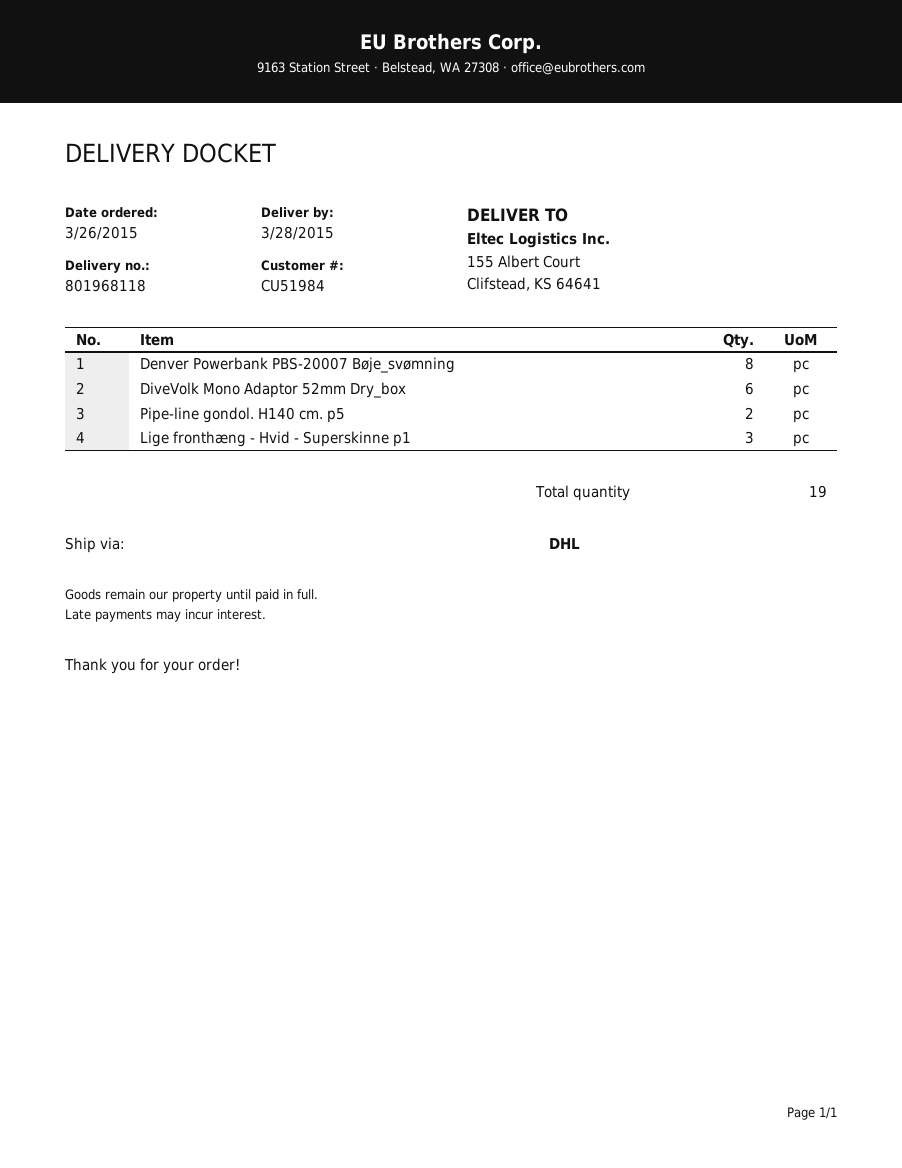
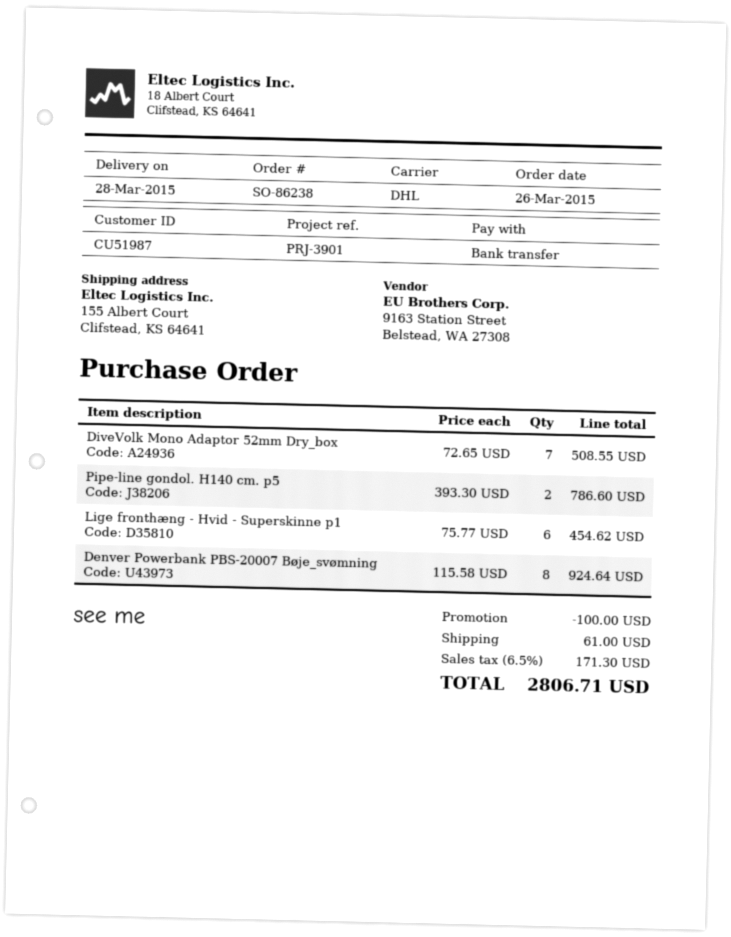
customer number: CU51984 -> CU51987
DiveVolk Mono Adaptor 52mm Dry_box: 6 -> 7
Lige fronthæng - Hvid - Superskinne p1: 3 -> 6

